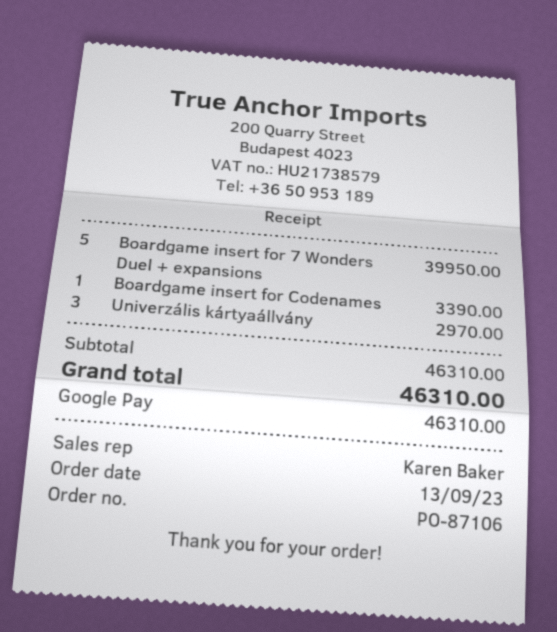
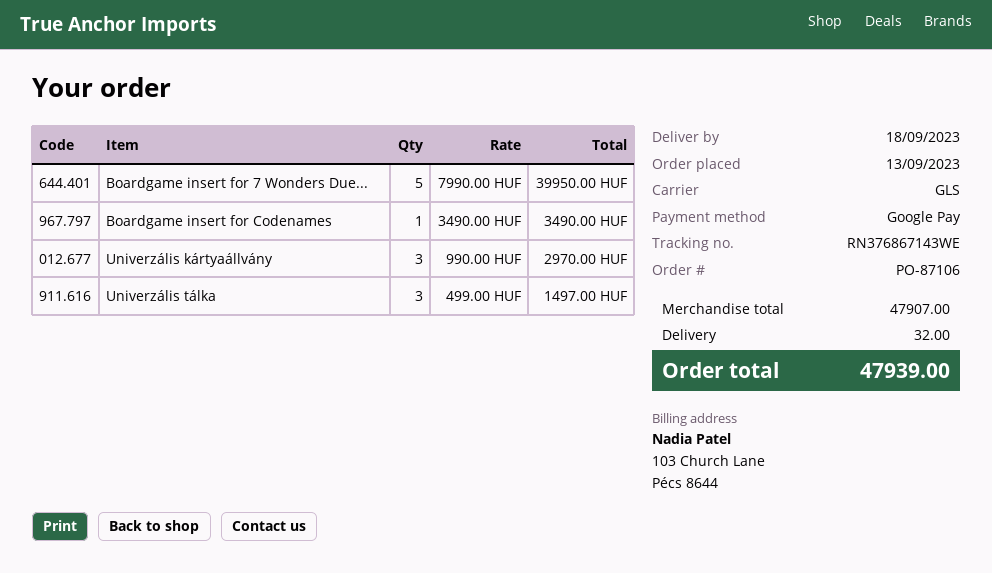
Boardgame insert for Codenames: 1 for 3390.00 -> 1 for 3490.00
Univerzális tálka: none -> 3 for 1497.00
subtotal: 46310.00 -> 47907.00
shipping: none -> 32.00
total: 46310.00 -> 47939.00

